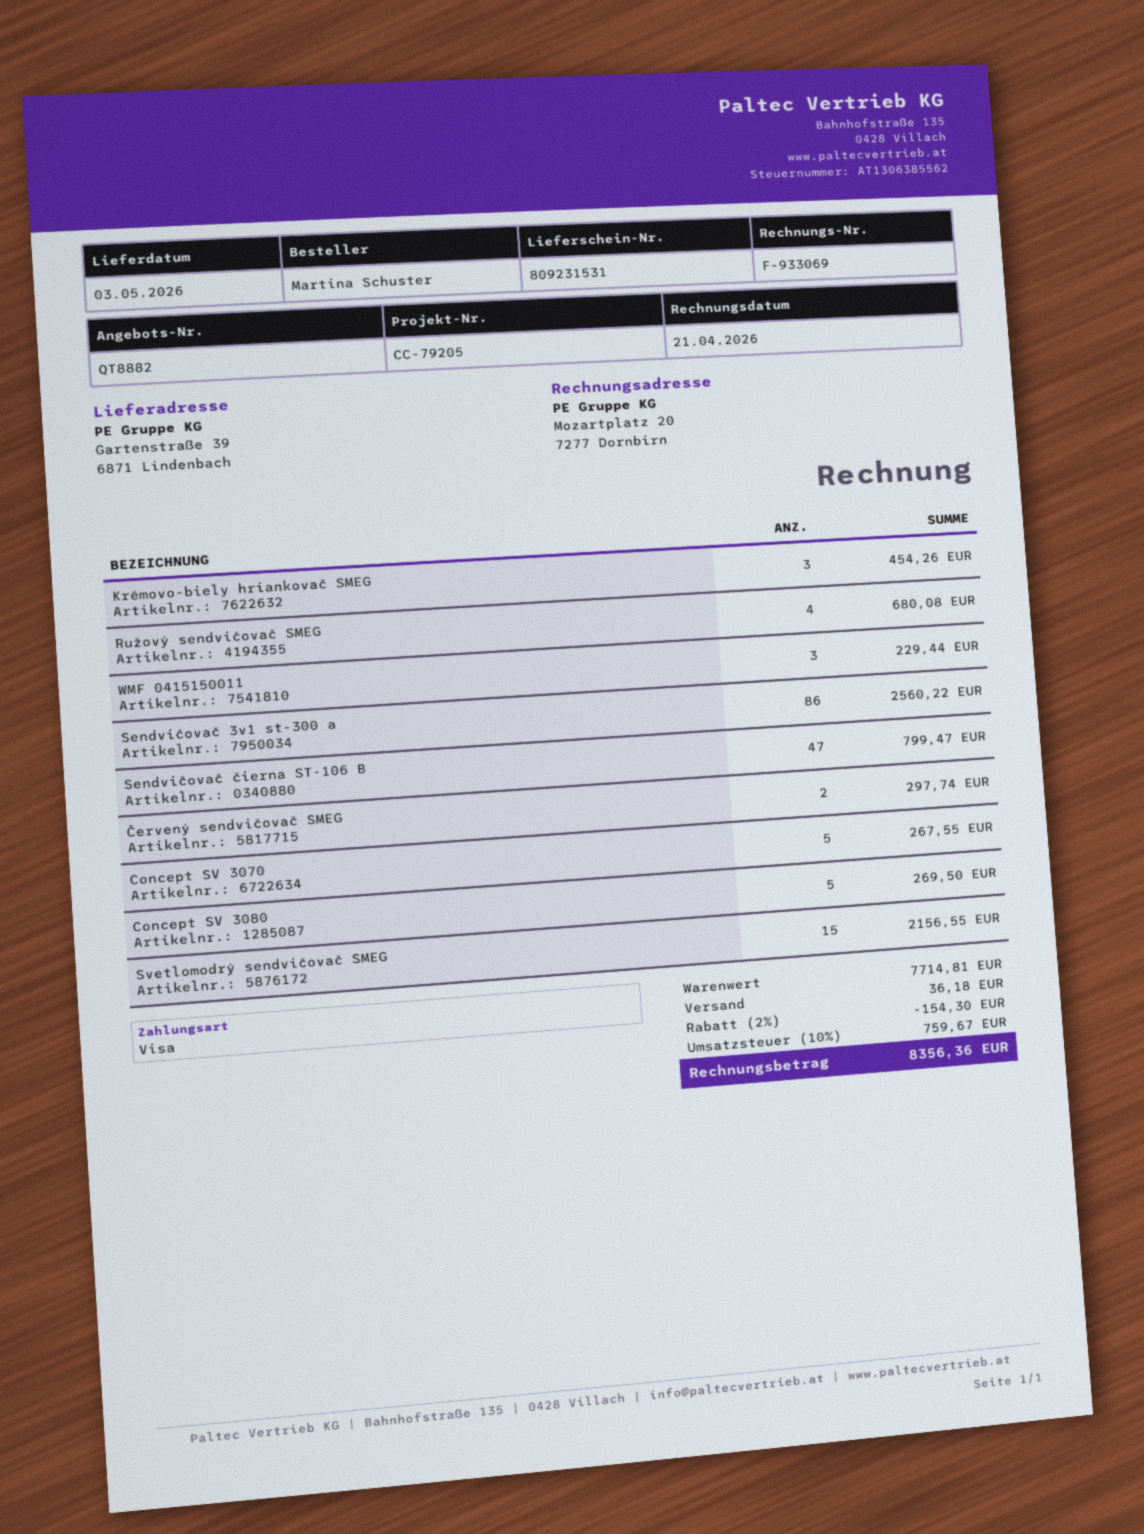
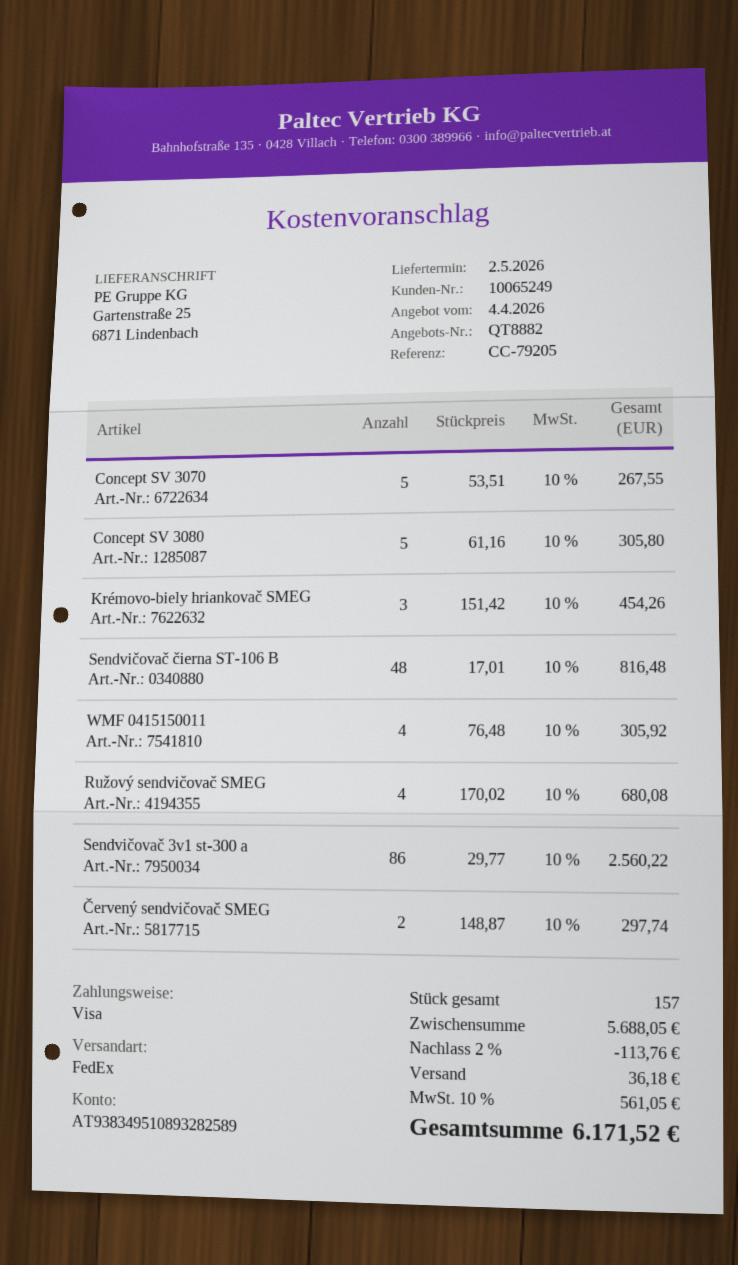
delivery date: 2026-05-03 -> 2026-05-02
ship to: Gartenstraße 39, 6871 Lindenbach -> Gartenstraße 25, 6871 Lindenbach
WMF 0415150011: 3 for 229.44 -> 4 for 305.92
Sendvičovač čierna ST-106 B: 47 for 799.47 -> 48 for 816.48
Concept SV 3080: 5 for 269.50 -> 5 for 305.80
Svetlomodrý sendvičovač SMEG: 15 for 2156.55 -> none
subtotal: 7714.81 -> 5688.05
discount: 2% = 154.30 -> 2% = 113.76
tax: 10% = 759.67 -> 10% = 561.05
total: 8356.36 -> 6171.52

